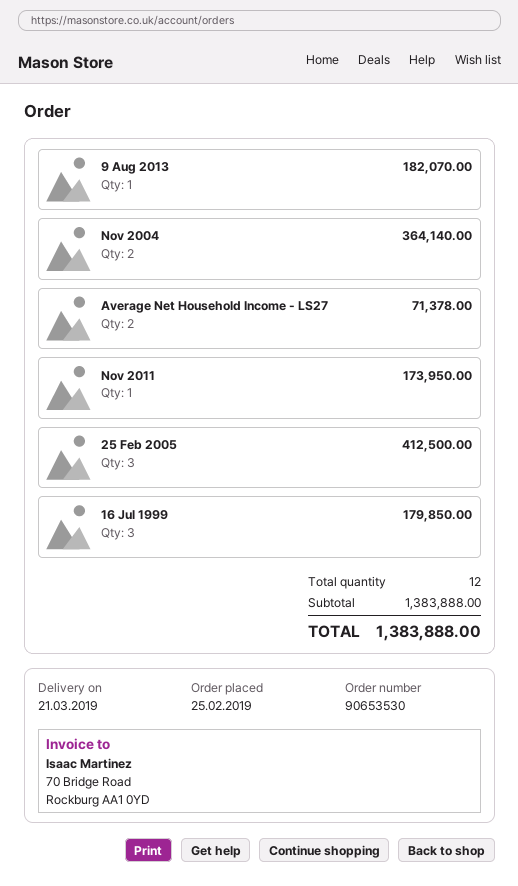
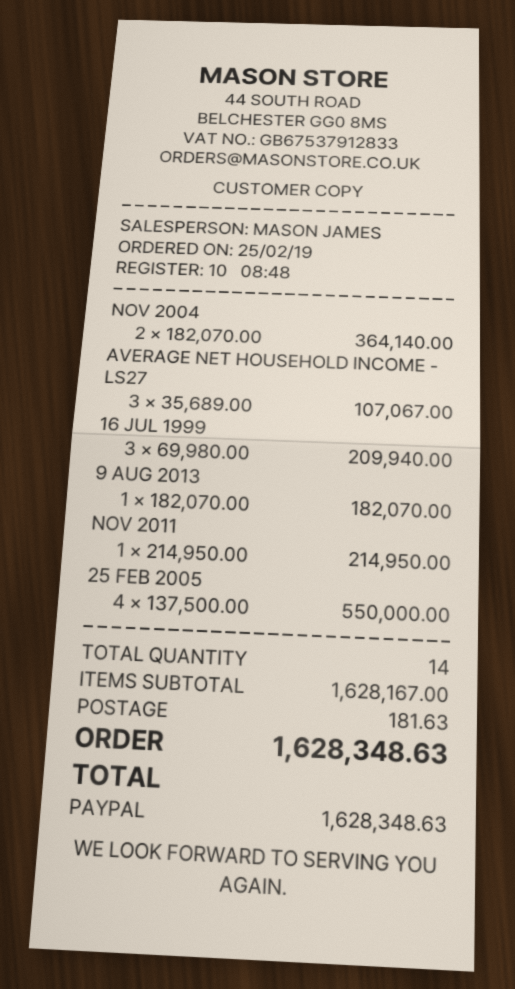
Average Net Household Income - LS27: 2 for 71378.00 -> 3 for 107067.00
Nov 2011: 1 for 173950.00 -> 1 for 214950.00
25 Feb 2005: 3 for 412500.00 -> 4 for 550000.00
16 Jul 1999: 3 for 179850.00 -> 3 for 209940.00
total quantity: 12 -> 14
subtotal: 1383888.00 -> 1628167.00
shipping: none -> 181.63
total: 1383888.00 -> 1628348.63

